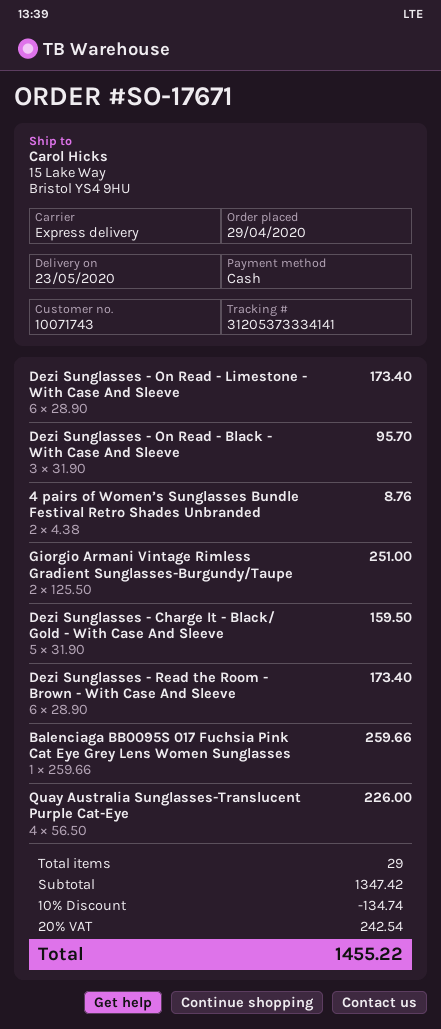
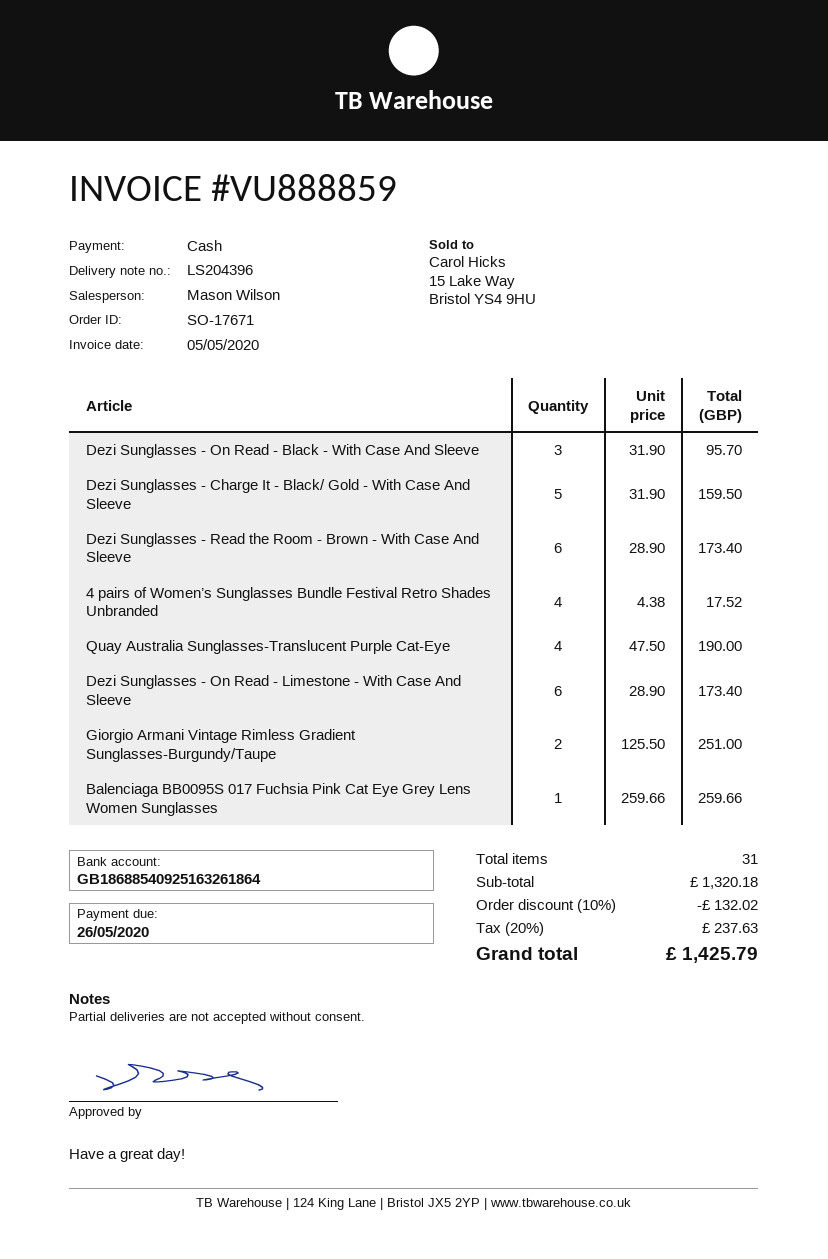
4 pairs of Women’s Sunglasses Bundle Festival Retro Shades Unbranded: 2 x 4.38 = 8.76 -> 4 x 4.38 = 17.52
Quay Australia Sunglasses-Translucent Purple Cat-Eye: 4 x 56.50 = 226.00 -> 4 x 47.50 = 190.00
total quantity: 29 -> 31
subtotal: 1347.42 -> 1320.18
discount: 10% = 134.74 -> 10% = 132.02
tax: 20% = 242.54 -> 20% = 237.63
total: 1455.22 -> 1425.79

